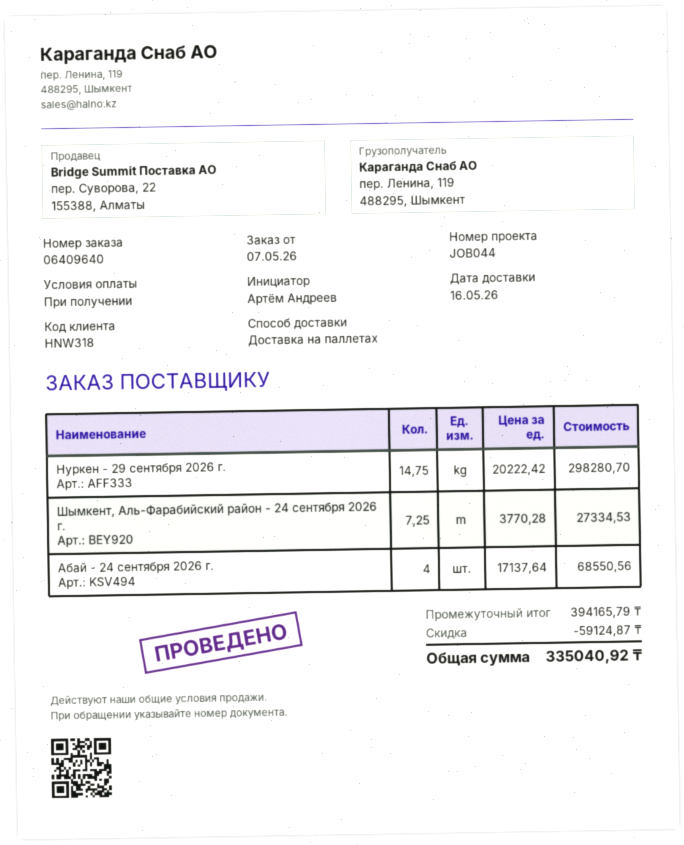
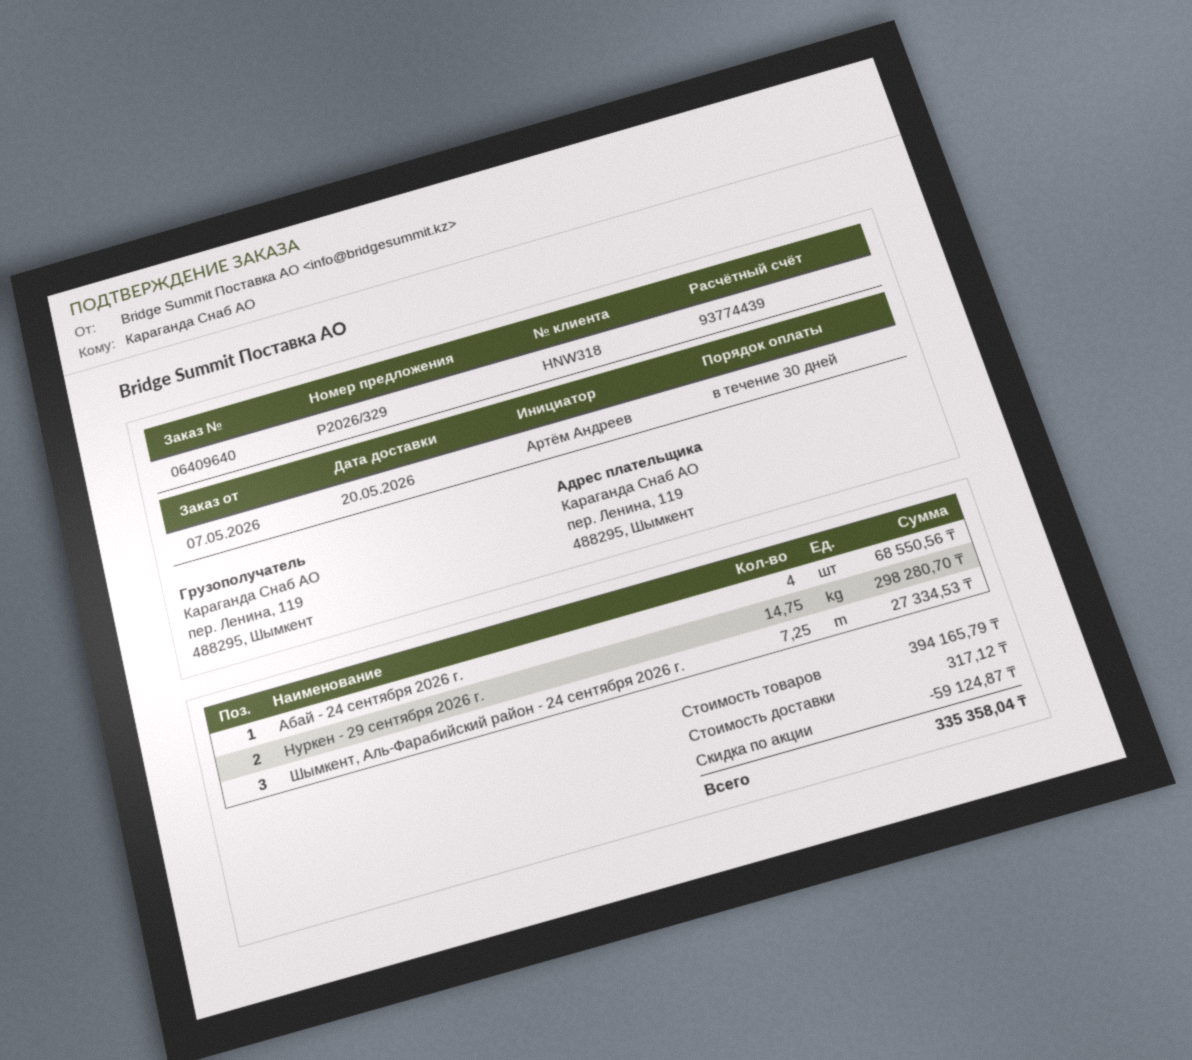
delivery date: 2026-05-16 -> 2026-05-20
payment terms: on receipt -> 30 days
shipping: none -> 317.12
total: 335040.92 -> 335358.04

